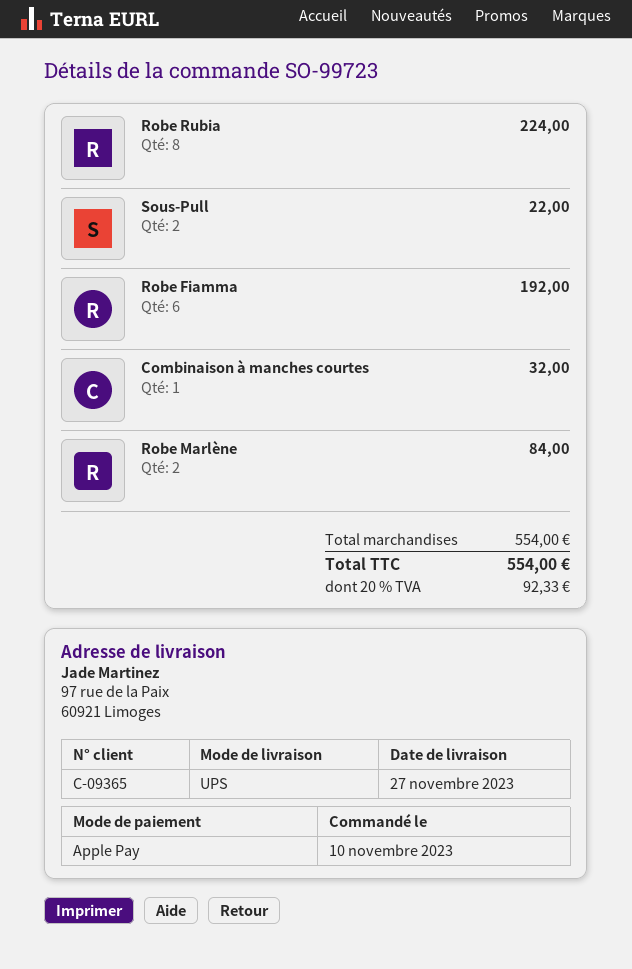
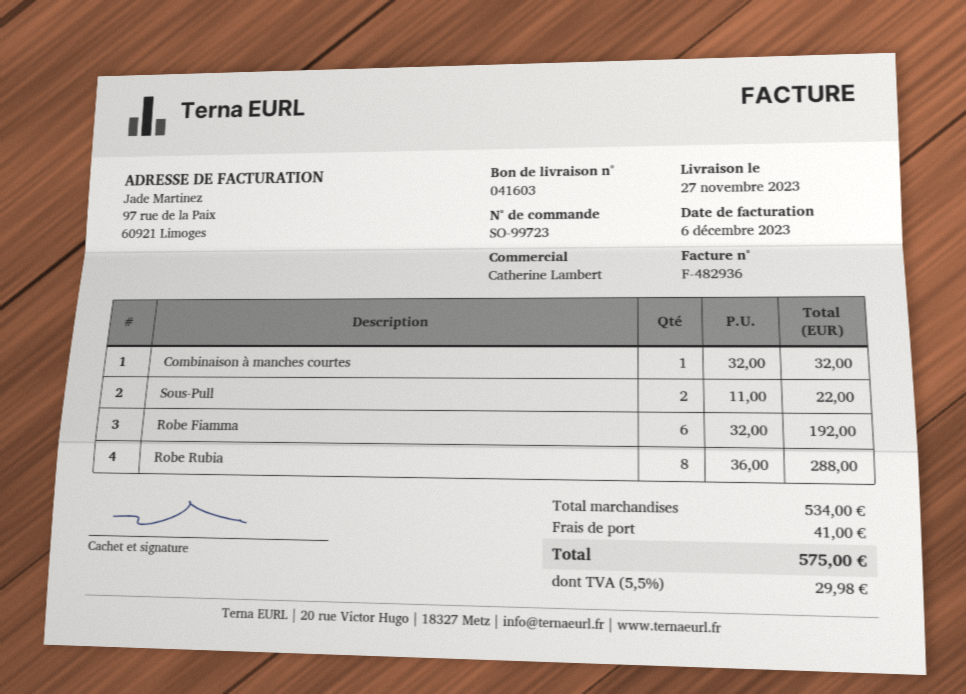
Robe Rubia: 8 for 224.00 -> 8 for 288.00
Robe Marlène: 2 for 84.00 -> none
subtotal: 554.00 -> 534.00
shipping: none -> 41.00
tax: 20% = 92.33 -> 5.5% = 29.98
total: 554.00 -> 575.00

